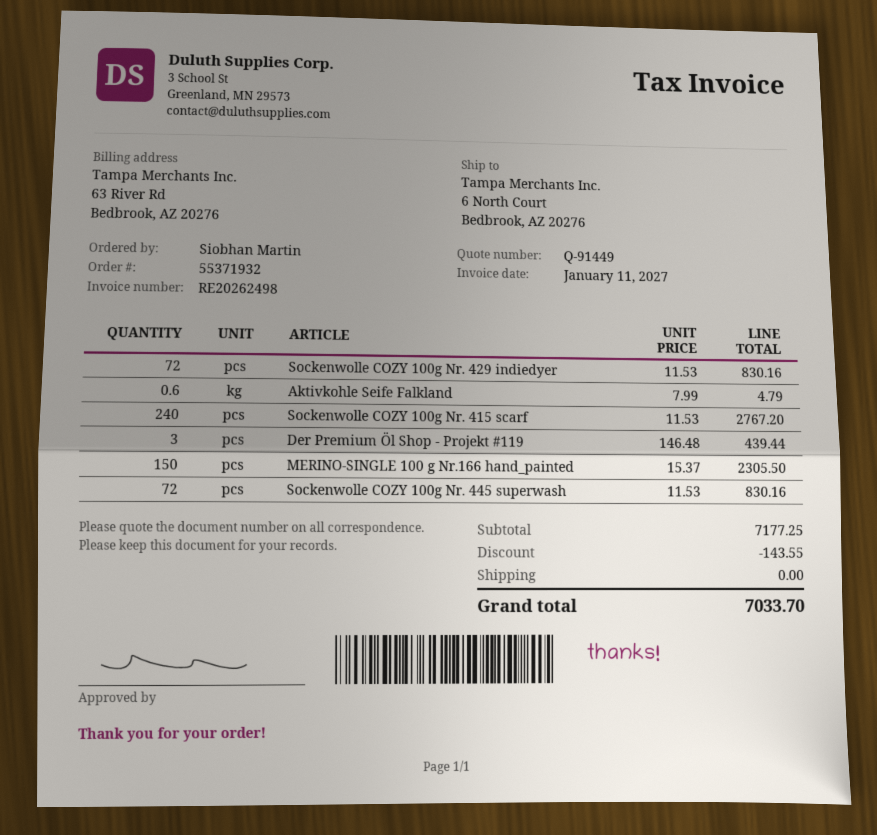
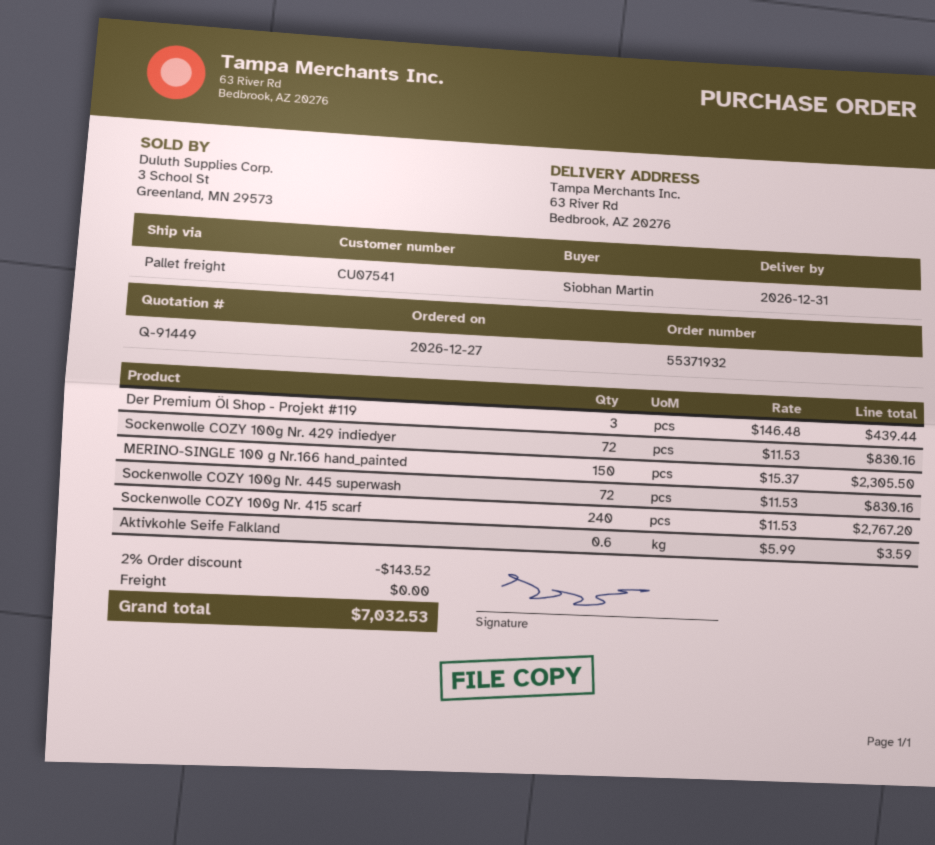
ship to: 6 North Court, Bedbrook, AZ 20276 -> 63 River Rd, Bedbrook, AZ 20276
Aktivkohle Seife Falkland: 0.6 x 7.99 = 4.79 -> 0.6 x 5.99 = 3.59
discount: 143.55 -> 143.52
total: 7033.70 -> 7032.53

